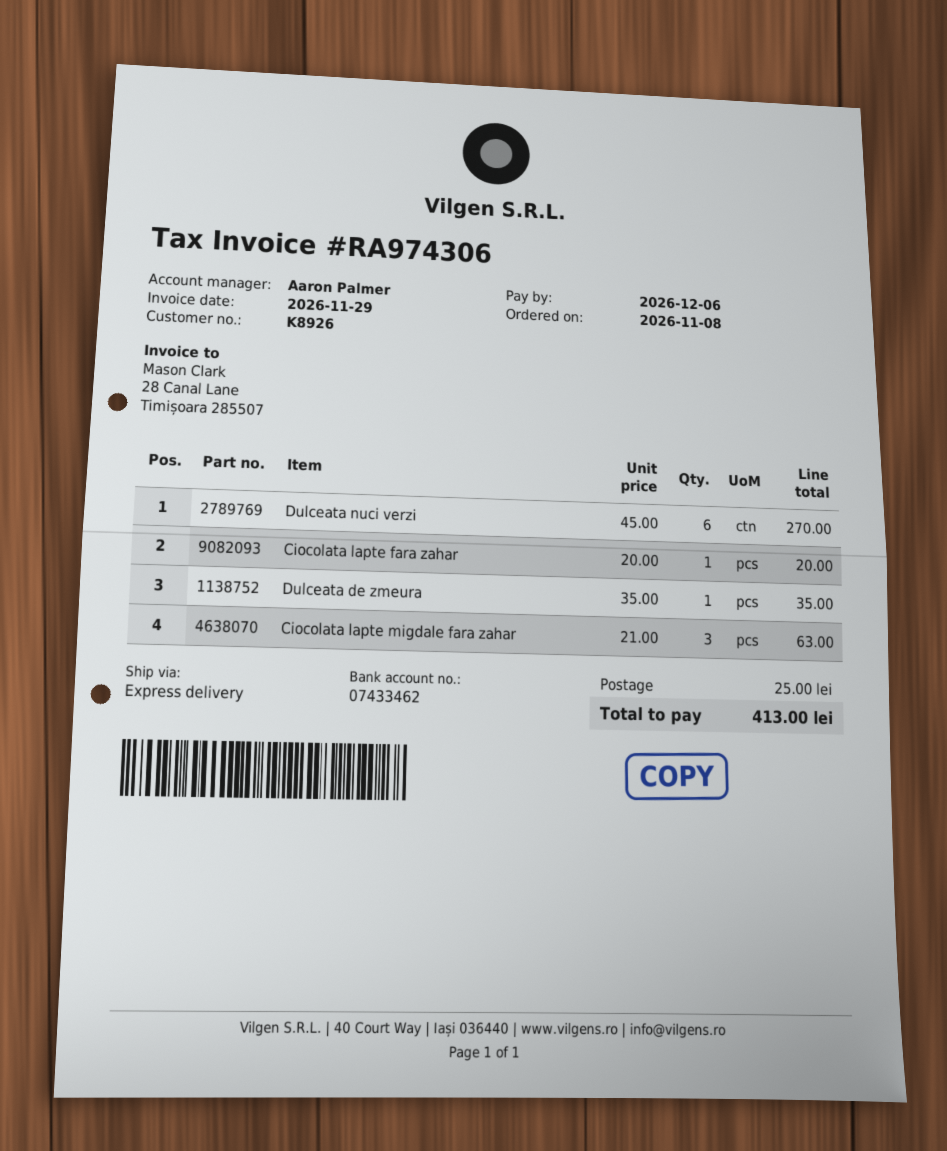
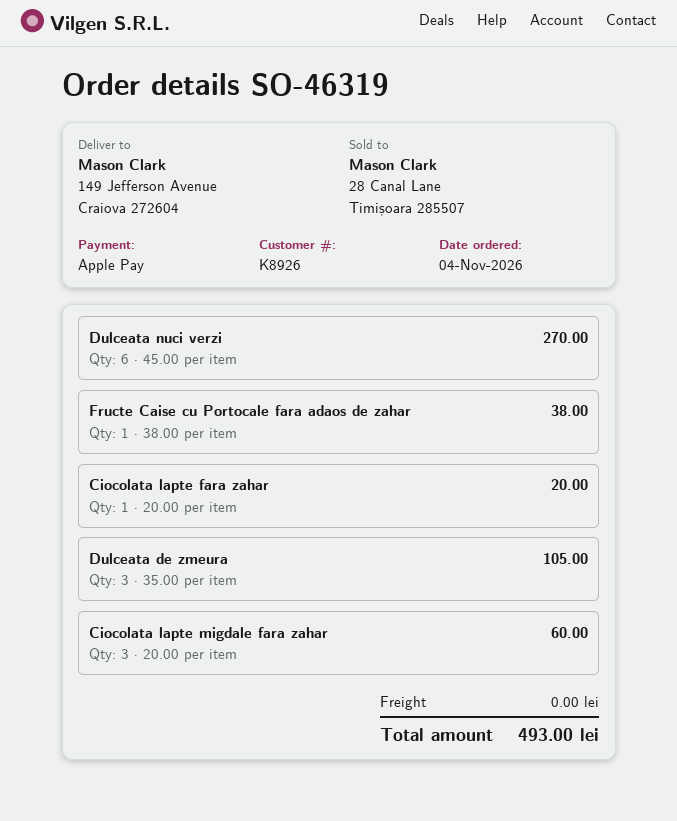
order date: 2026-11-08 -> 2026-11-04
Dulceata de zmeura: 1 x 35.00 = 35.00 -> 3 x 35.00 = 105.00
Ciocolata lapte migdale fara zahar: 3 x 21.00 = 63.00 -> 3 x 20.00 = 60.00
Fructe Caise cu Portocale fara adaos de zahar: none -> 1 x 38.00 = 38.00
shipping: 25.00 -> 0.00
total: 413.00 -> 493.00

